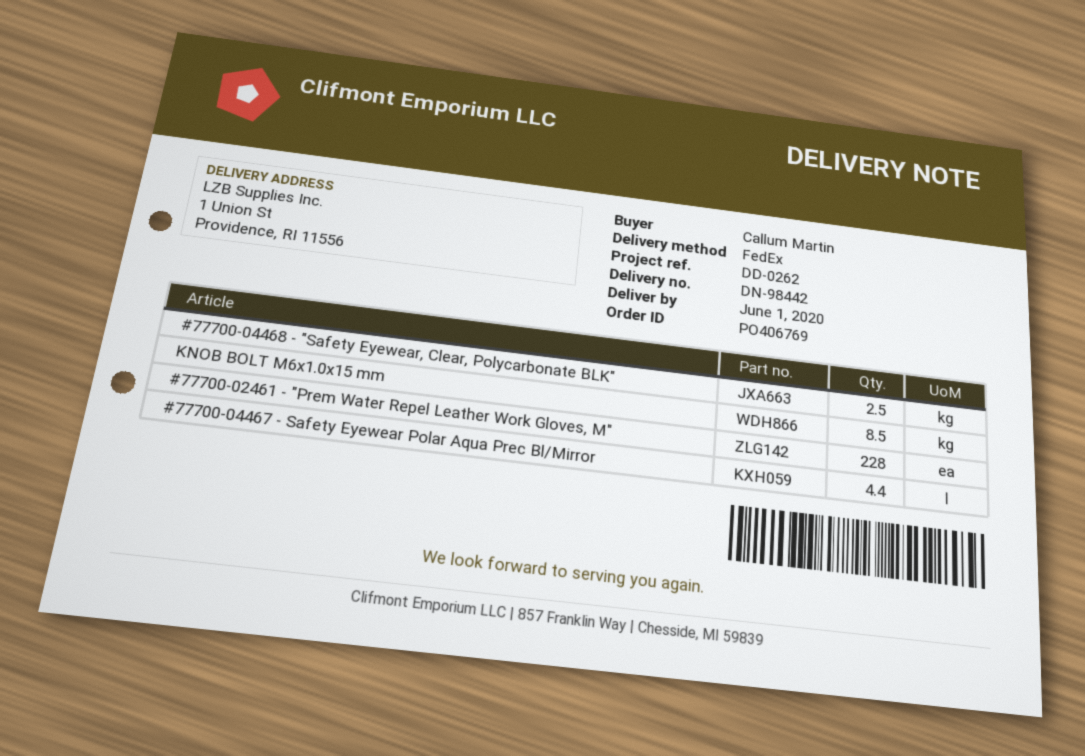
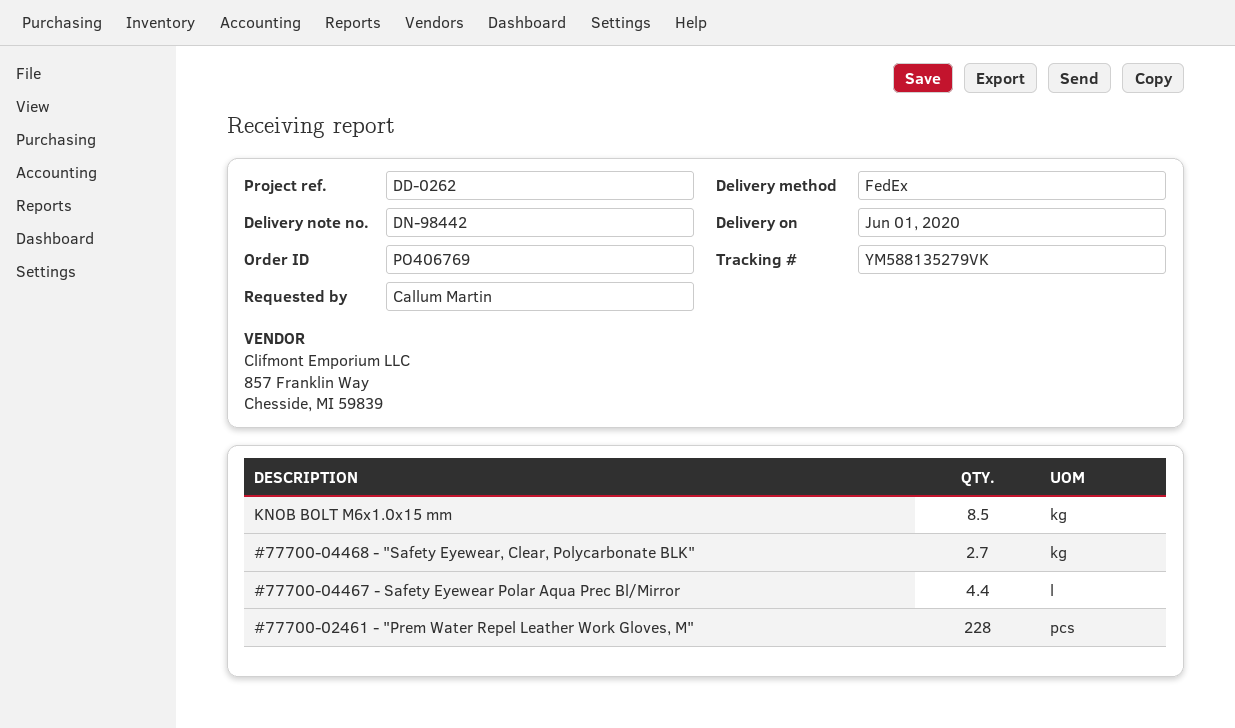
#77700-04468 - "Safety Eyewear, Clear, Polycarbonate BLK": 2.5 -> 2.7

